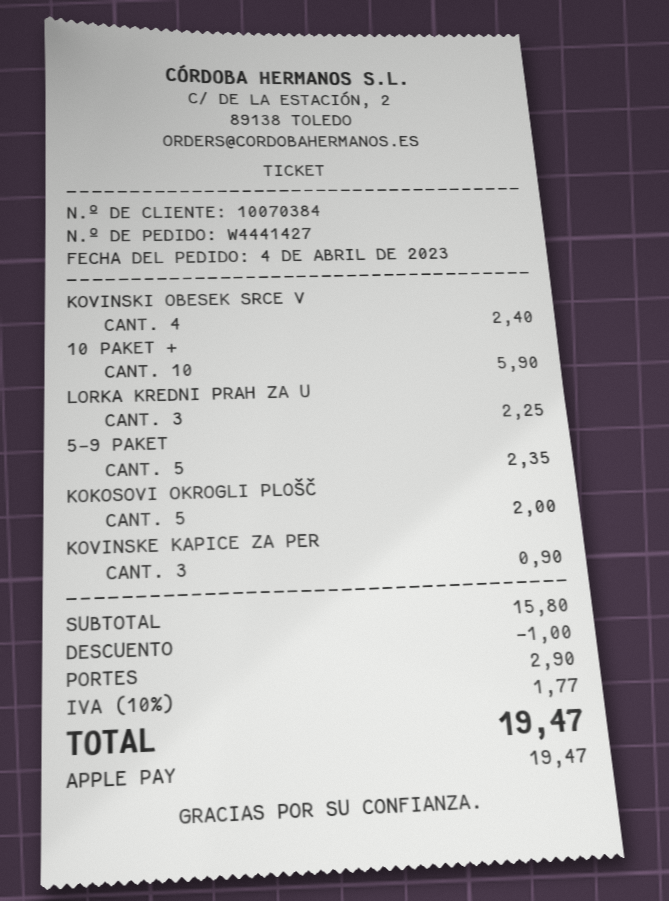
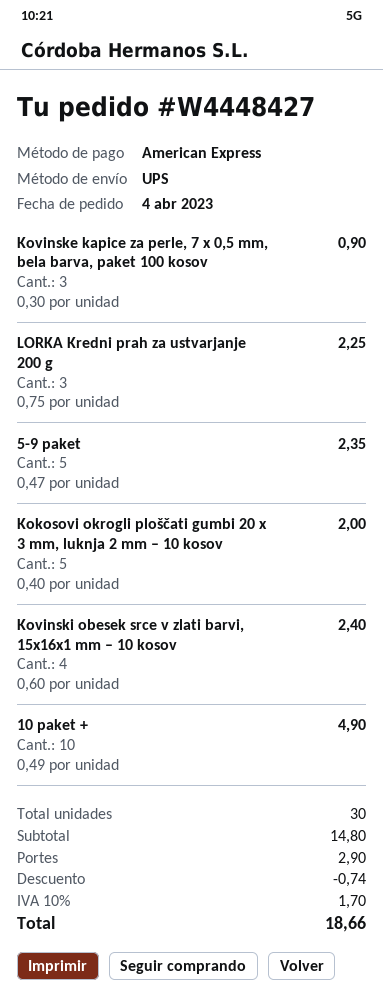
order number: W4441427 -> W4448427
payment method: Apple Pay -> American Express
10 PAKET +: 10 for 5.90 -> 10 for 4.90
subtotal: 15.80 -> 14.80
discount: 1.00 -> 0.74
tax: 10% = 1.77 -> 10% = 1.70
total: 19.47 -> 18.66

